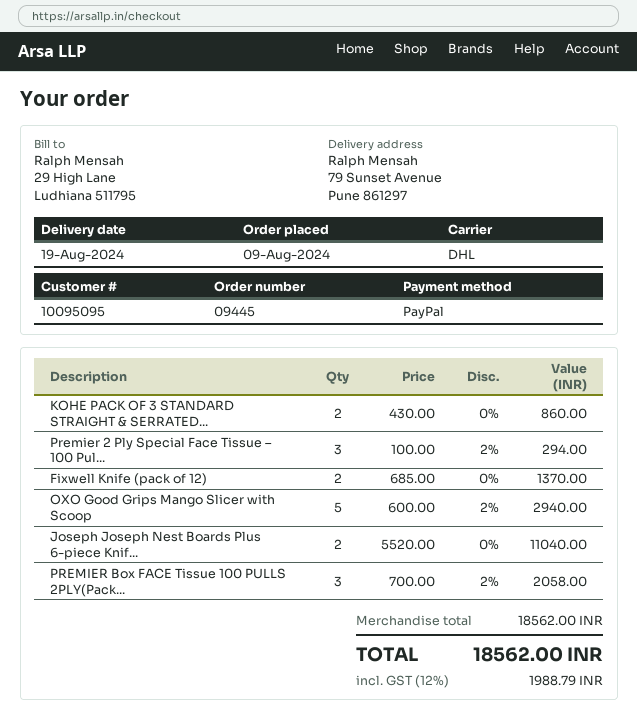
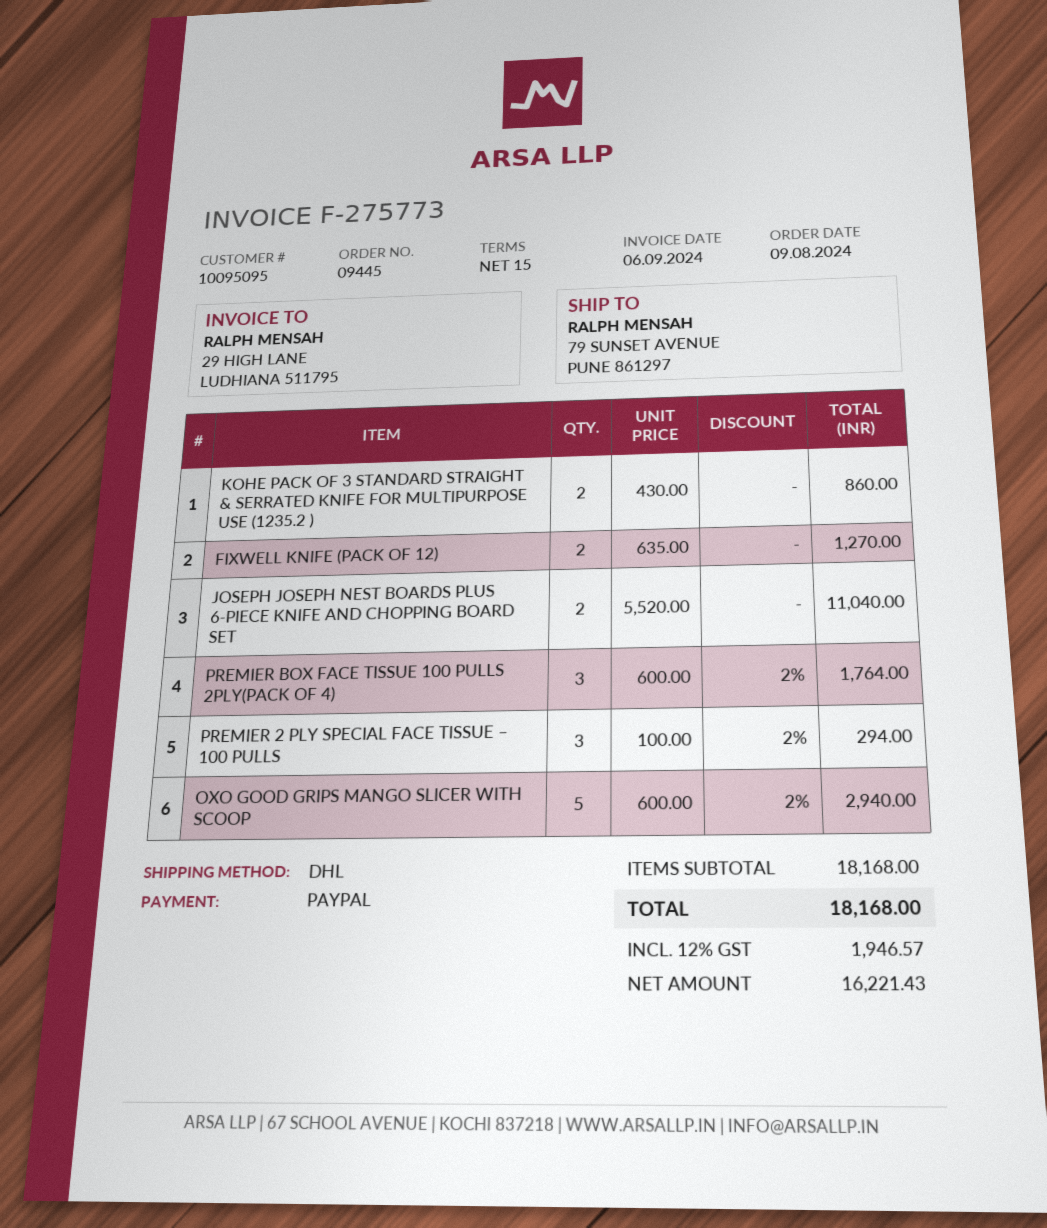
Fixwell Knife (pack of 12): 2 x 685.00 = 1370.00 -> 2 x 635.00 = 1270.00
PREMIER Box FACE Tissue 100 PULLS 2PLY(Pack...: 3 x 700.00 - 2% = 2058.00 -> 3 x 600.00 - 2% = 1764.00
subtotal: 18562.00 -> 18168.00
tax: 12% = 1988.79 -> 12% = 1946.57
total: 18562.00 -> 18168.00

